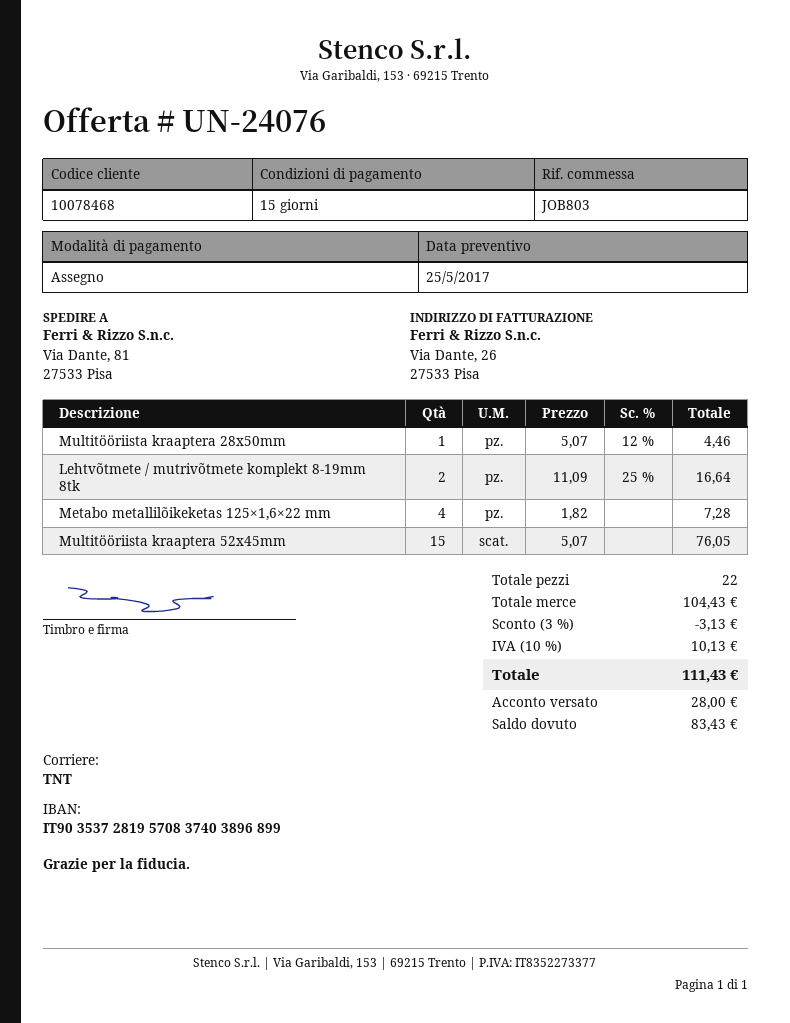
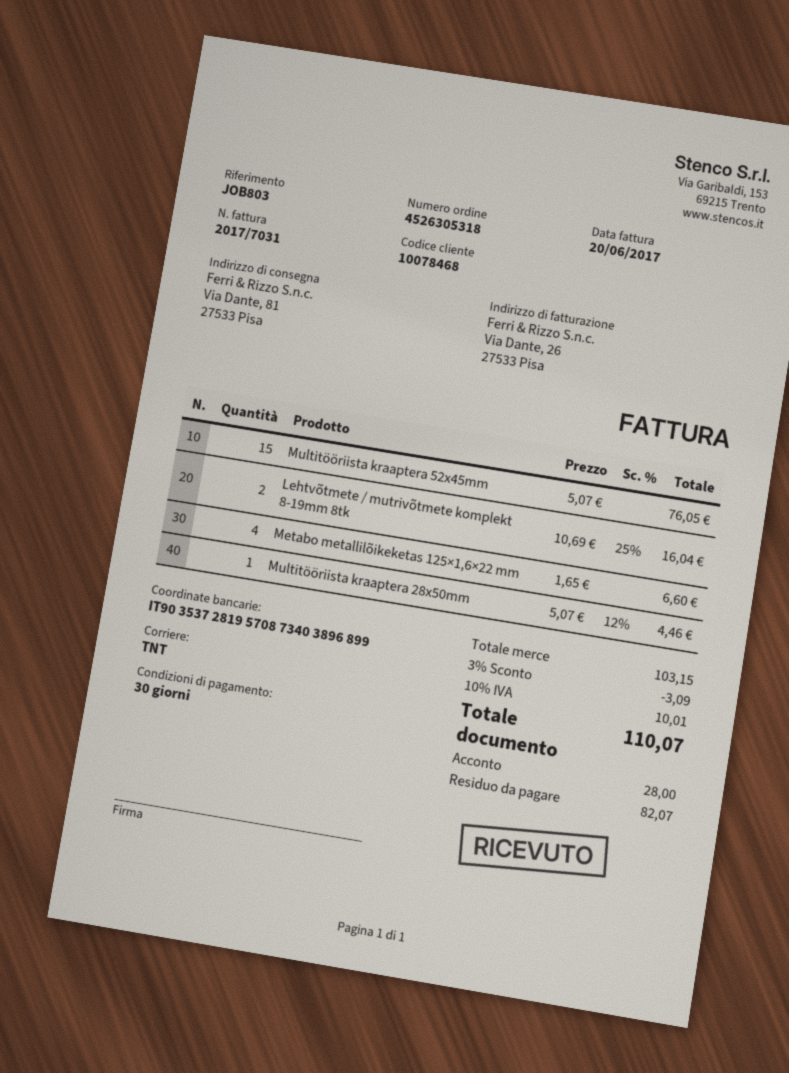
payment terms: 15 days -> 30 days
bank account: IT9035372819570837403896899 -> IT9035372819570873403896899
Lehtvõtmete / mutrivõtmete komplekt 8-19mm 8tk: 2 x 11.09 - 25% = 16.64 -> 2 x 10.69 - 25% = 16.04
Metabo metallilõikeketas 125×1,6×22 mm: 4 x 1.82 = 7.28 -> 4 x 1.65 = 6.60
subtotal: 104.43 -> 103.15
discount: 3% = 3.13 -> 3% = 3.09
tax: 10% = 10.13 -> 10% = 10.01
total: 111.43 -> 110.07
balance: 83.43 -> 82.07

